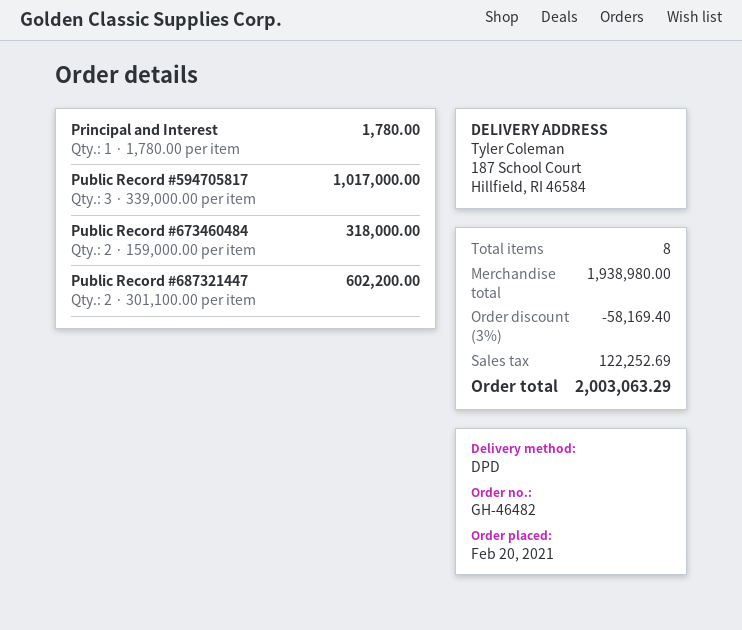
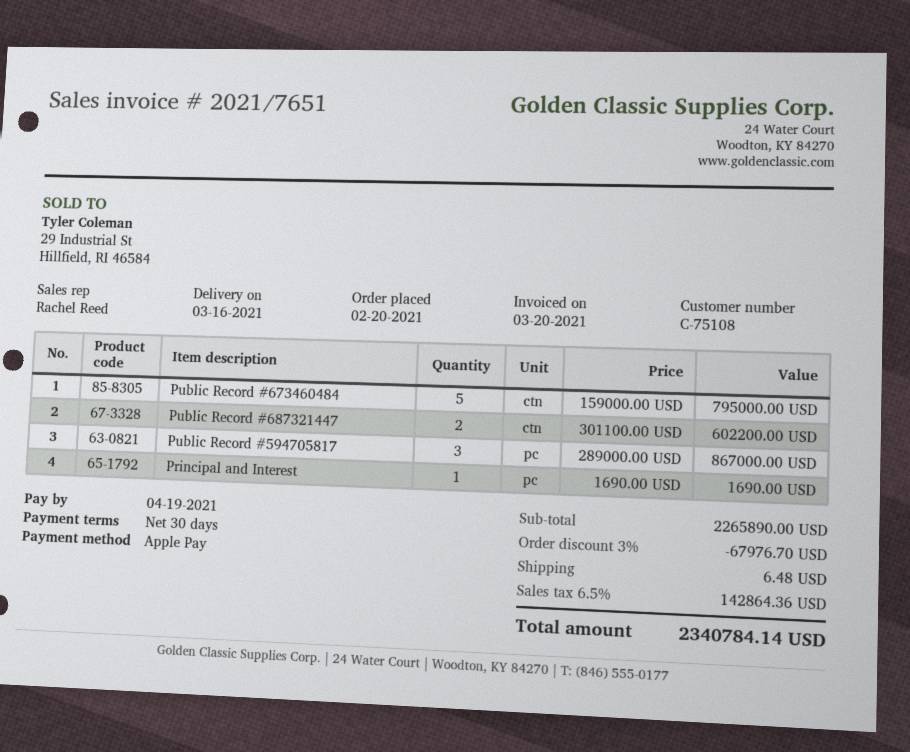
Principal and Interest: 1 x 1780.00 = 1780.00 -> 1 x 1690.00 = 1690.00
Public Record #594705817: 3 x 339000.00 = 1017000.00 -> 3 x 289000.00 = 867000.00
Public Record #673460484: 2 x 159000.00 = 318000.00 -> 5 x 159000.00 = 795000.00
subtotal: 1938980.00 -> 2265890.00
discount: 3% = 58169.40 -> 3% = 67976.70
shipping: none -> 6.48
tax: 122252.69 -> 142864.36
total: 2003063.29 -> 2340784.14

